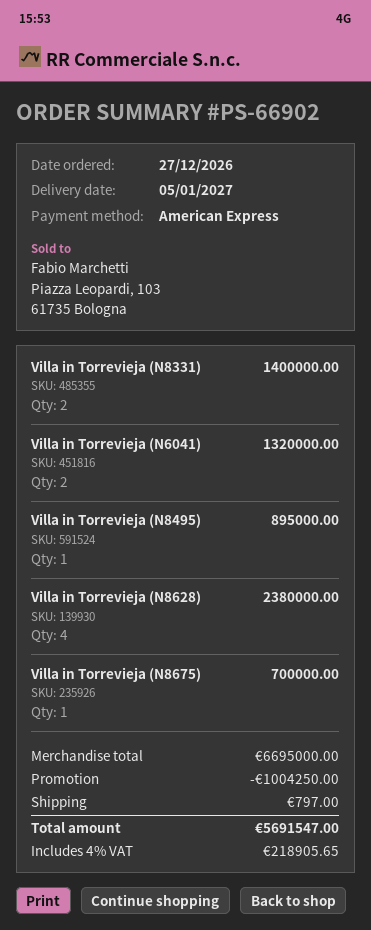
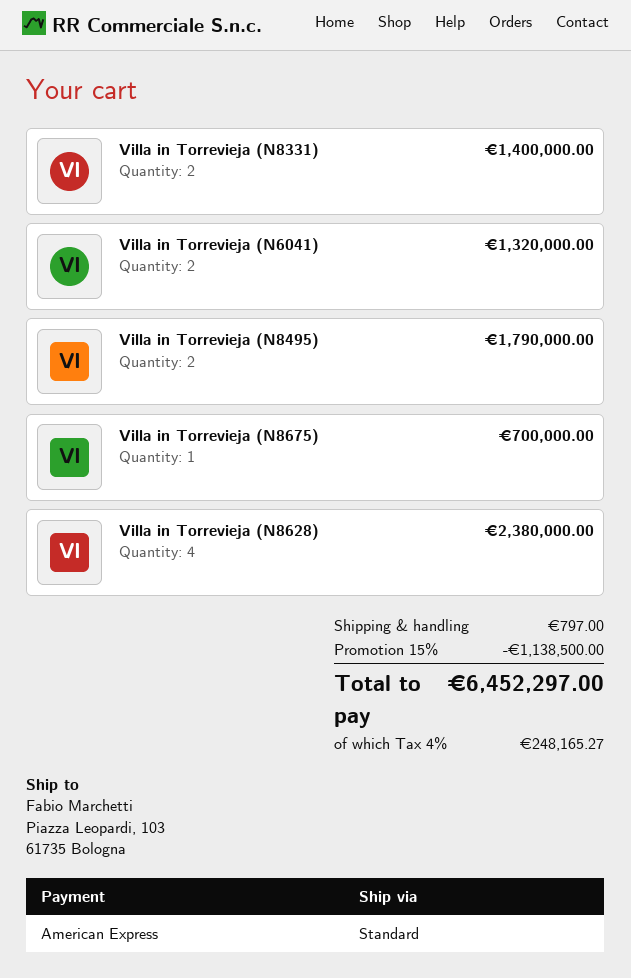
Villa in Torrevieja (N8495): 1 for 895000.00 -> 2 for 1790000.00
discount: 1004250.00 -> 1138500.00
tax: 4% = 218905.65 -> 4% = 248165.27
total: 5691547.00 -> 6452297.00

